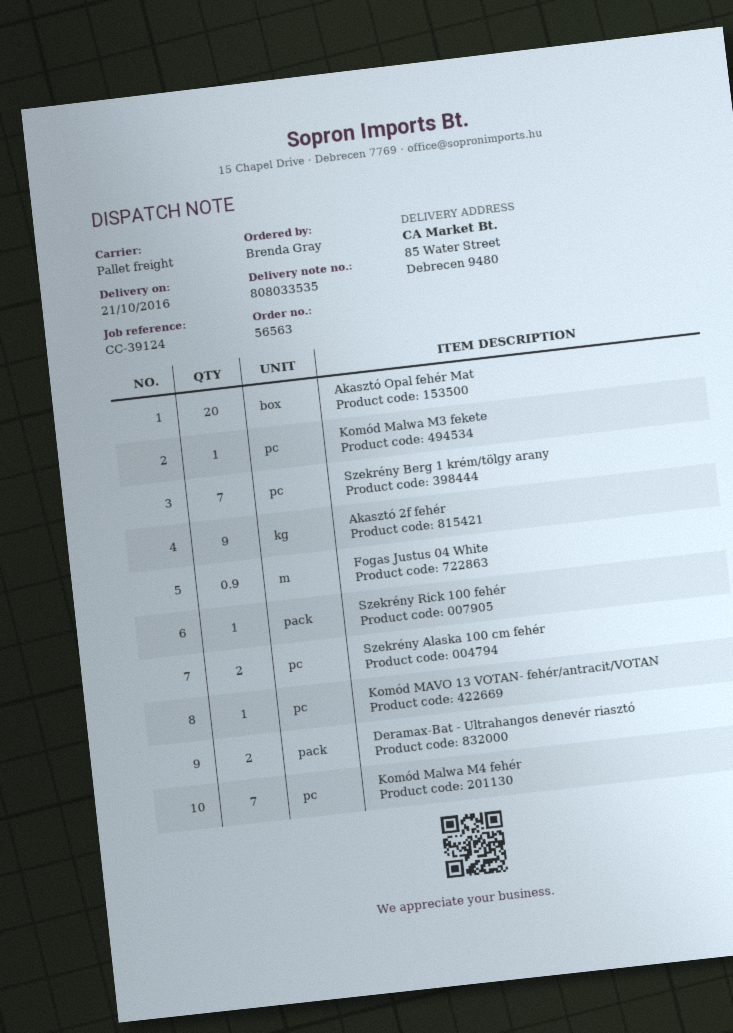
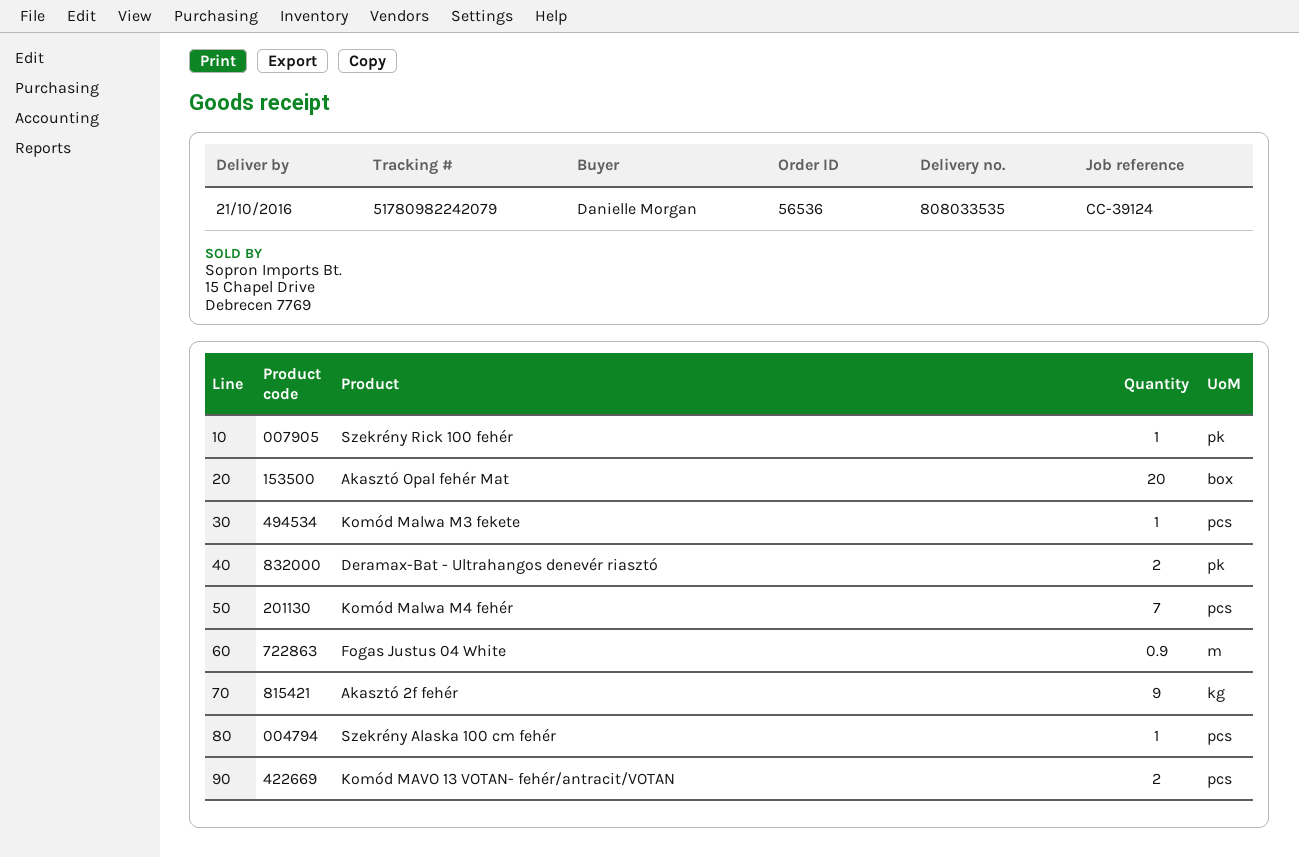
order number: 56563 -> 56536
ordered by: Brenda Gray -> Danielle Morgan
Szekrény Berg 1 krém/tölgy arany: 7 -> none
Szekrény Alaska 100 cm fehér: 2 -> 1
Komód MAVO 13 VOTAN- fehér/antracit/VOTAN: 1 -> 2

